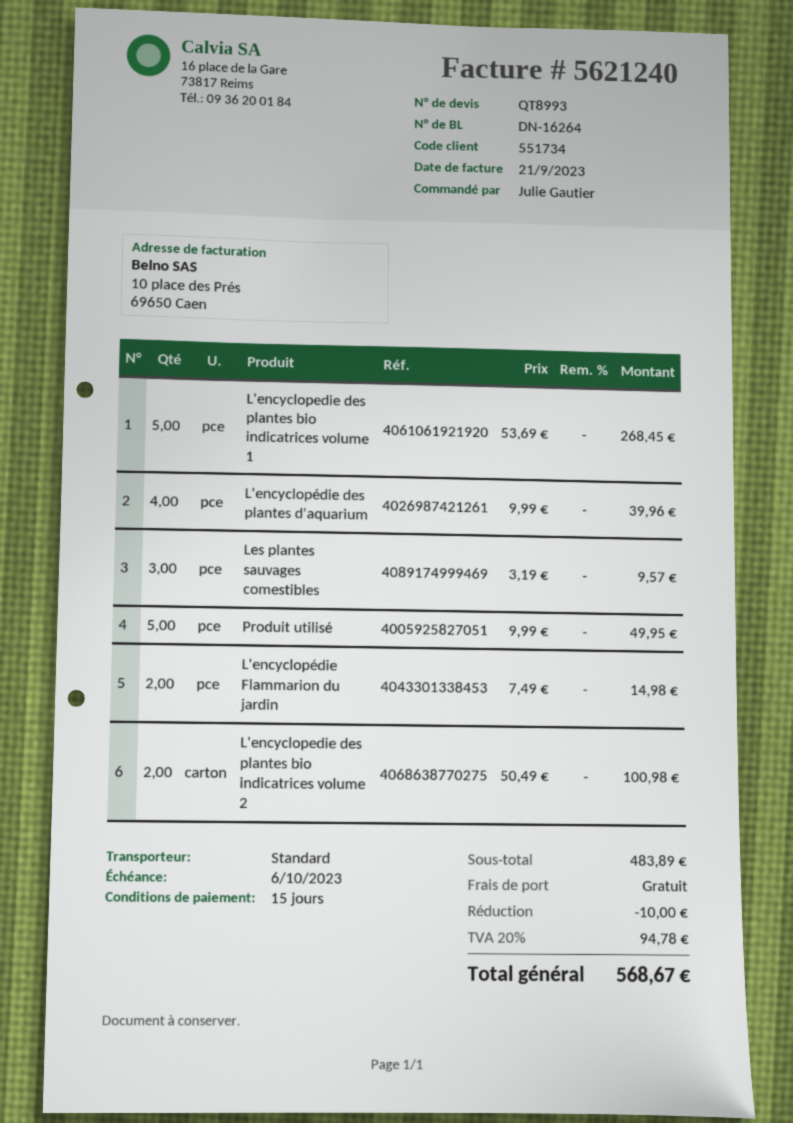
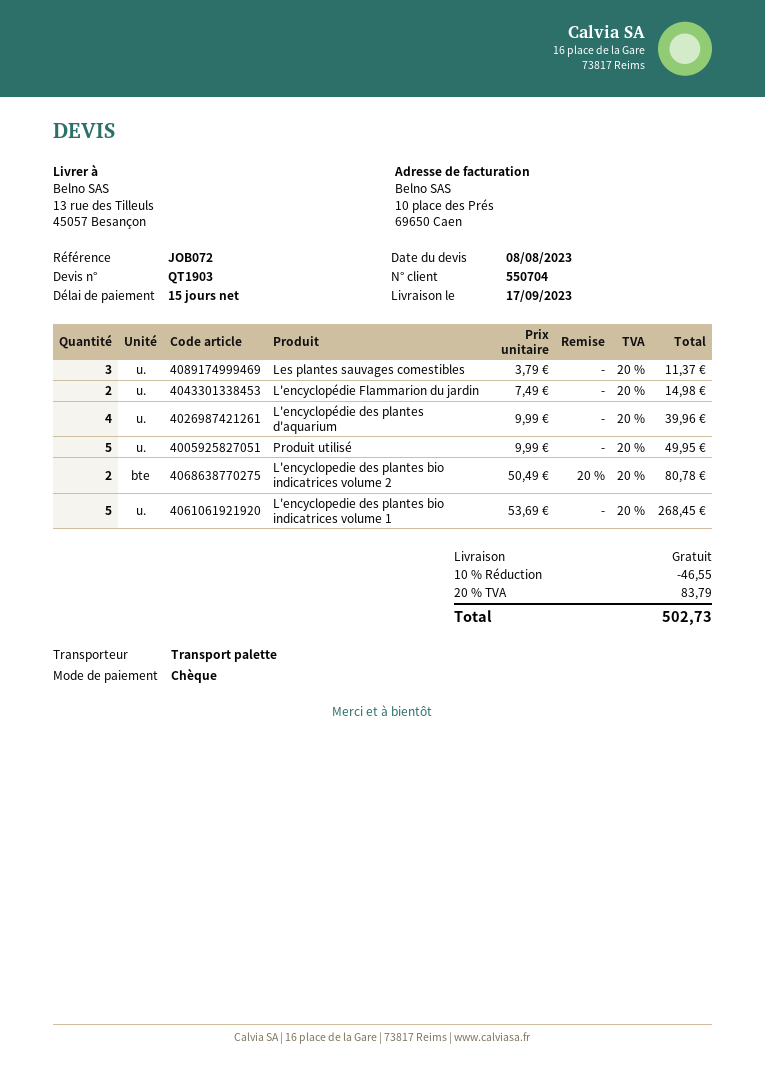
quote number: QT8993 -> QT1903
customer number: 551734 -> 550704
shipping method: standard -> pallet freight
Les plantes sauvages comestibles: 3 x 3.19 = 9.57 -> 3 x 3.79 = 11.37
L'encyclopedie des plantes bio indicatrices volume 2: 2 x 50.49 = 100.98 -> 2 x 50.49 - 20% = 80.78
discount: 10.00 -> 46.55
tax: 20% = 94.78 -> 20% = 83.79
total: 568.67 -> 502.73

